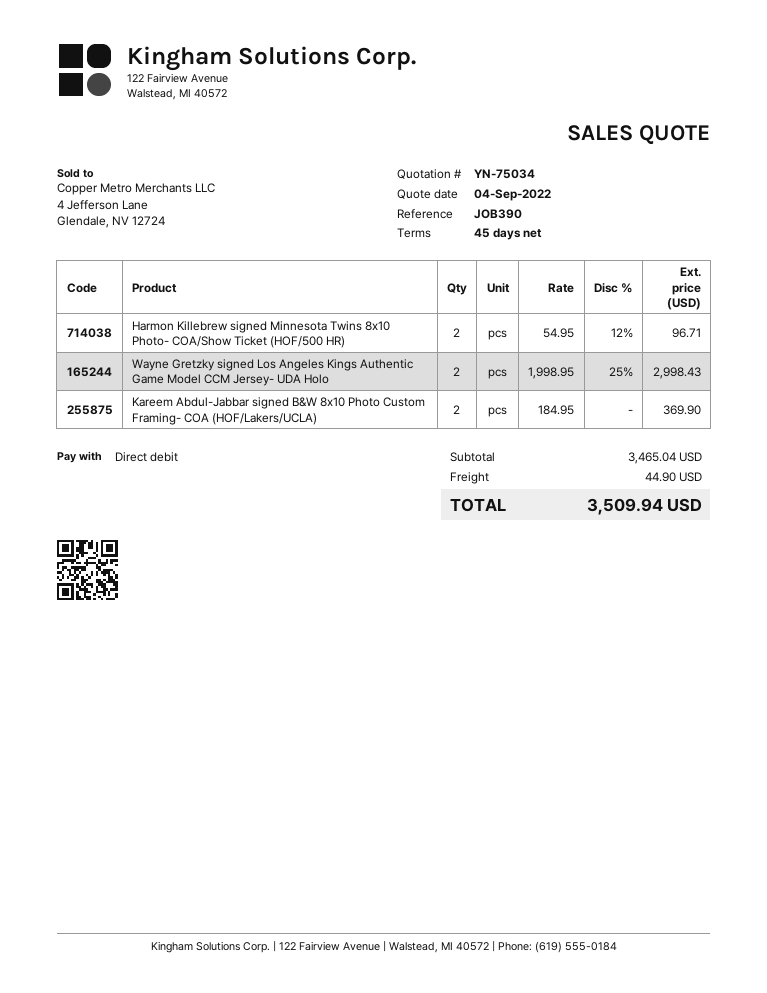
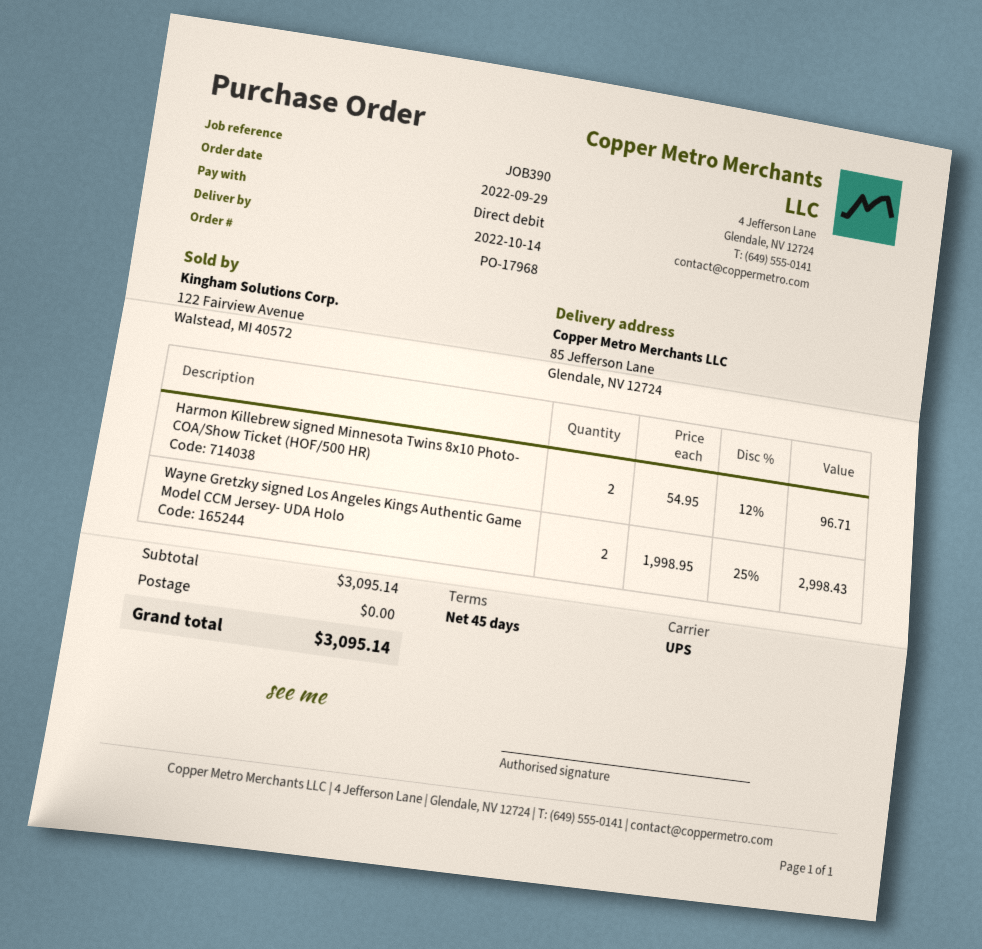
Kareem Abdul-Jabbar signed B&W 8x10 Photo Custom Framing- COA (HOF/Lakers/UCLA): 2 x 184.95 = 369.90 -> none
subtotal: 3465.04 -> 3095.14
shipping: 44.90 -> 0.00
total: 3509.94 -> 3095.14

